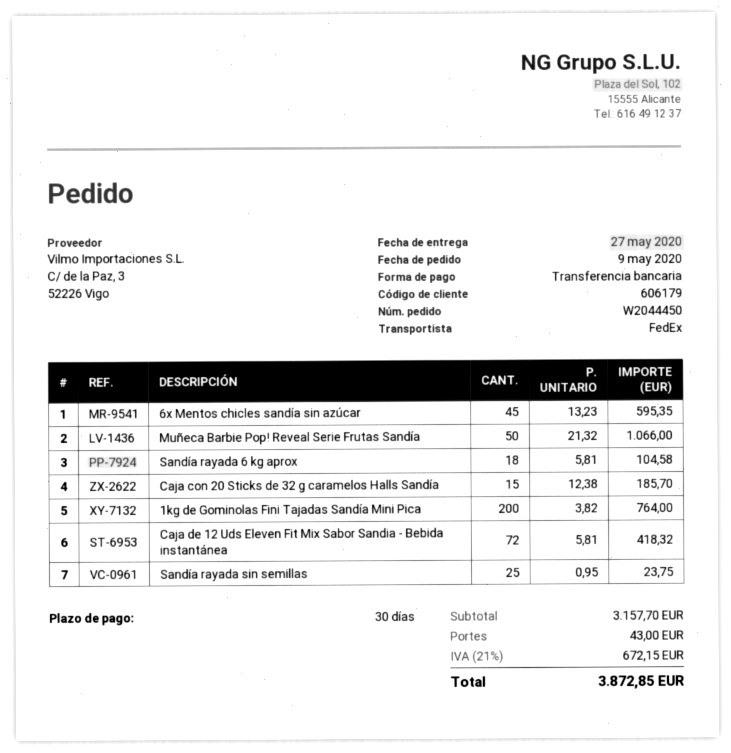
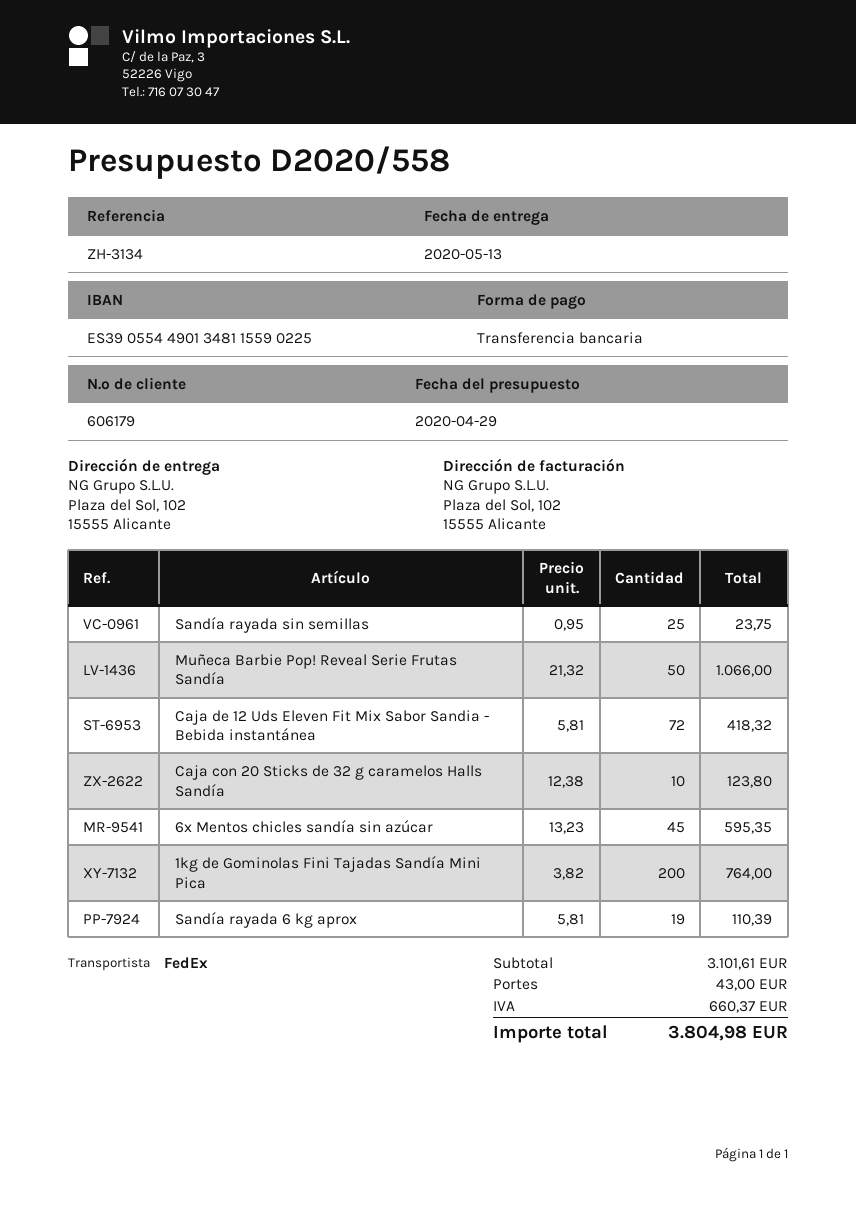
delivery date: 2020-05-27 -> 2020-05-13
Sandía rayada 6 kg aprox: 18 x 5.81 = 104.58 -> 19 x 5.81 = 110.39
Caja con 20 Sticks de 32 g caramelos Halls Sandía: 15 x 12.38 = 185.70 -> 10 x 12.38 = 123.80
subtotal: 3157.70 -> 3101.61
tax: 672.15 -> 660.37
total: 3872.85 -> 3804.98

